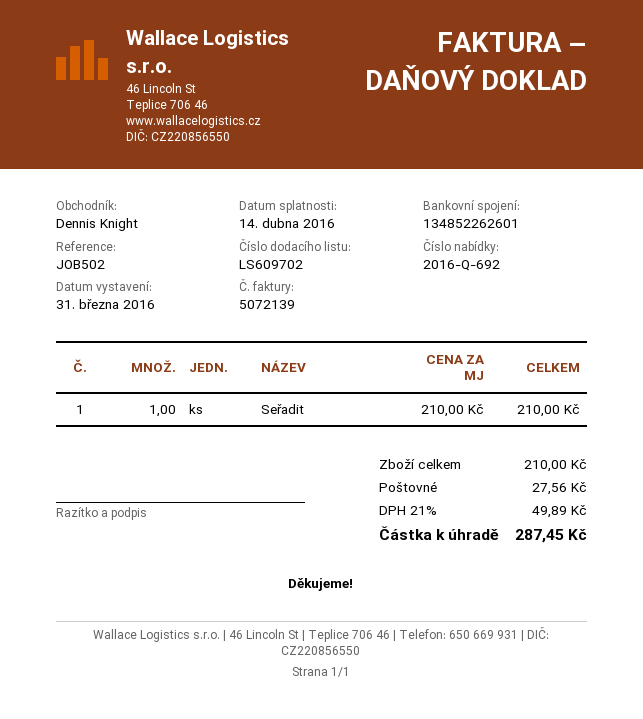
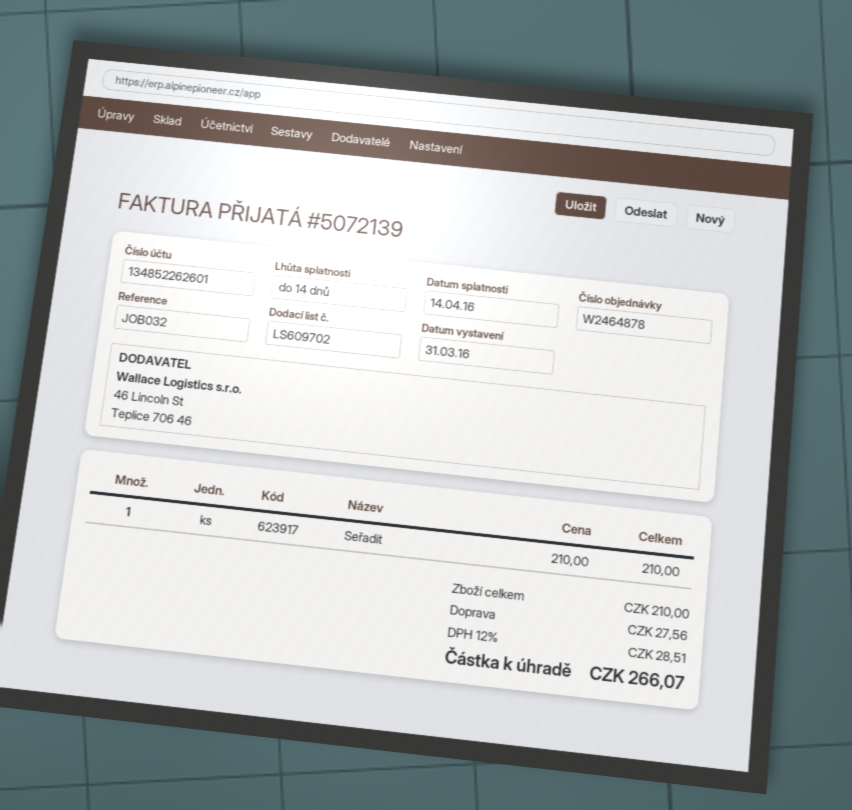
reference: JOB502 -> JOB032
tax: 21% = 49.89 -> 12% = 28.51
total: 287.45 -> 266.07

